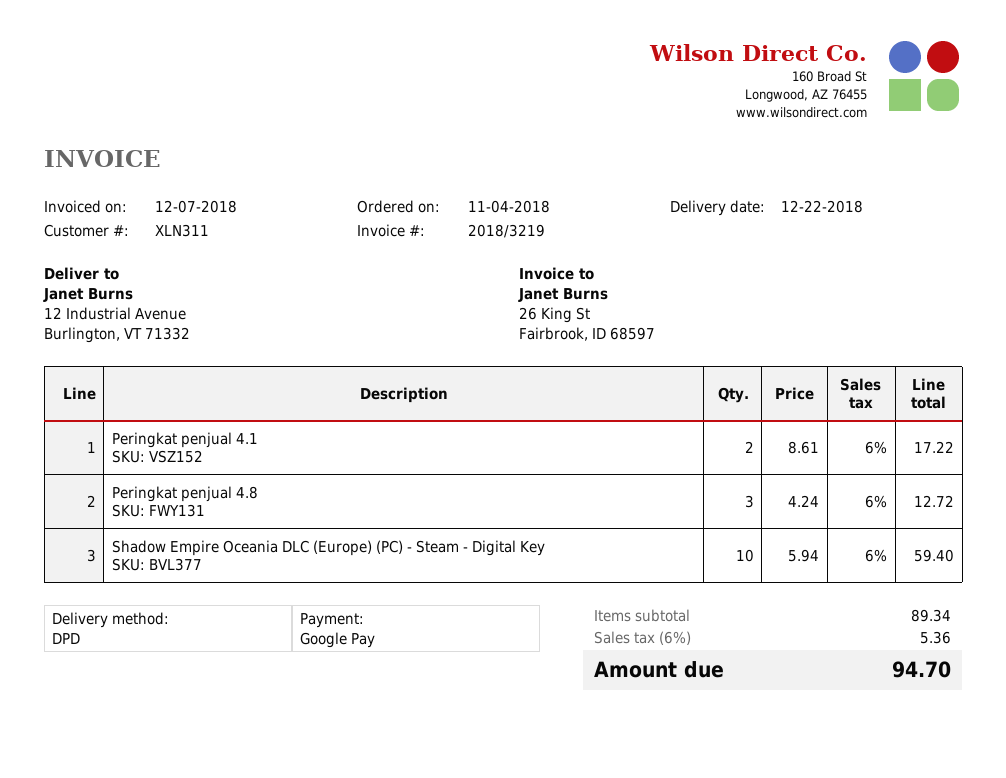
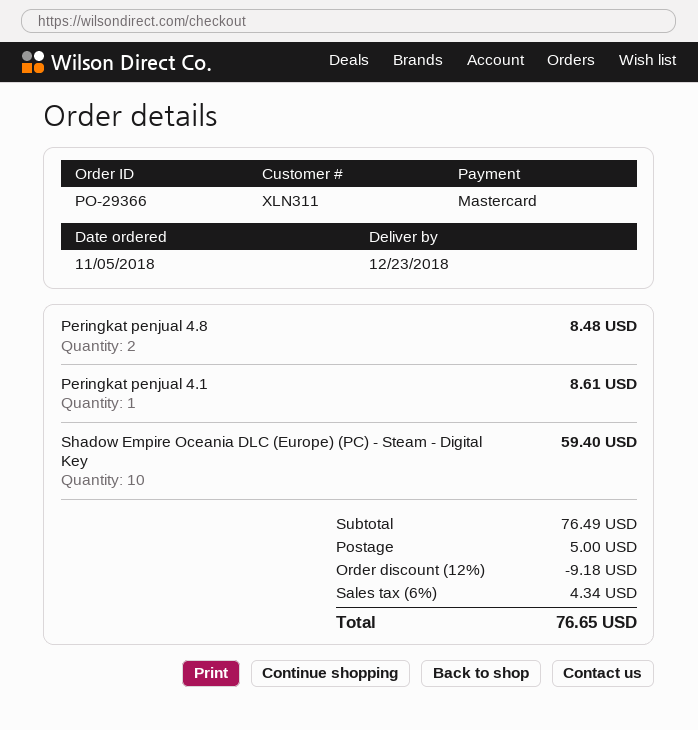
order date: 2018-11-04 -> 2018-11-05
delivery date: 2018-12-22 -> 2018-12-23
payment method: Google Pay -> Mastercard
Peringkat penjual 4.1: 2 for 17.22 -> 1 for 8.61
Peringkat penjual 4.8: 3 for 12.72 -> 2 for 8.48
subtotal: 89.34 -> 76.49
discount: none -> 12% = 9.18
shipping: none -> 5.00
tax: 6% = 5.36 -> 6% = 4.34
total: 94.70 -> 76.65

